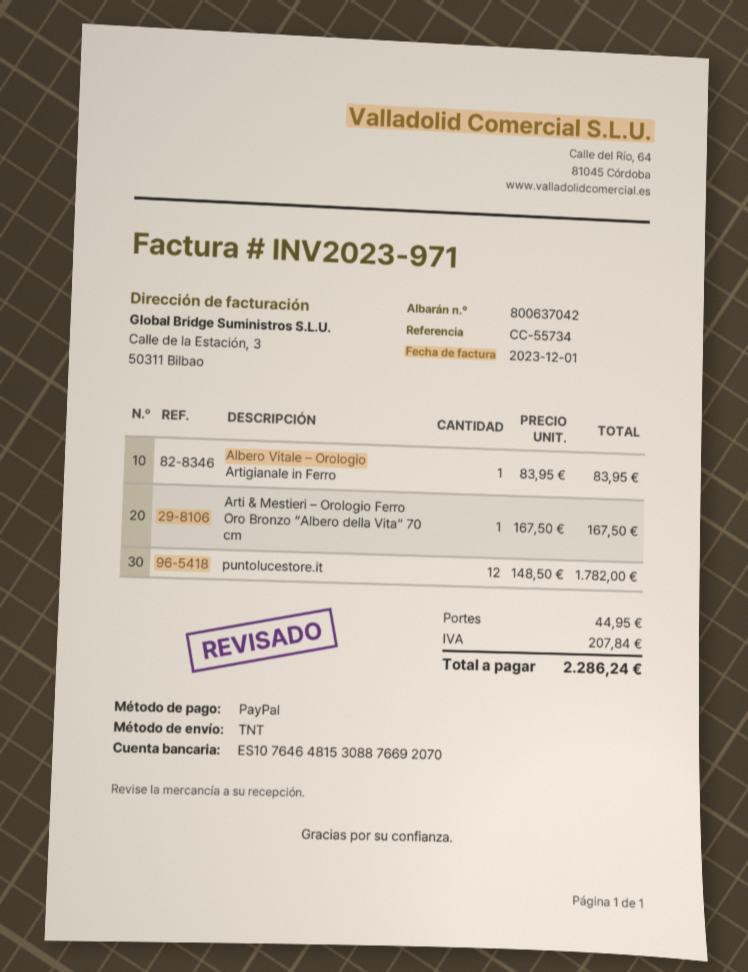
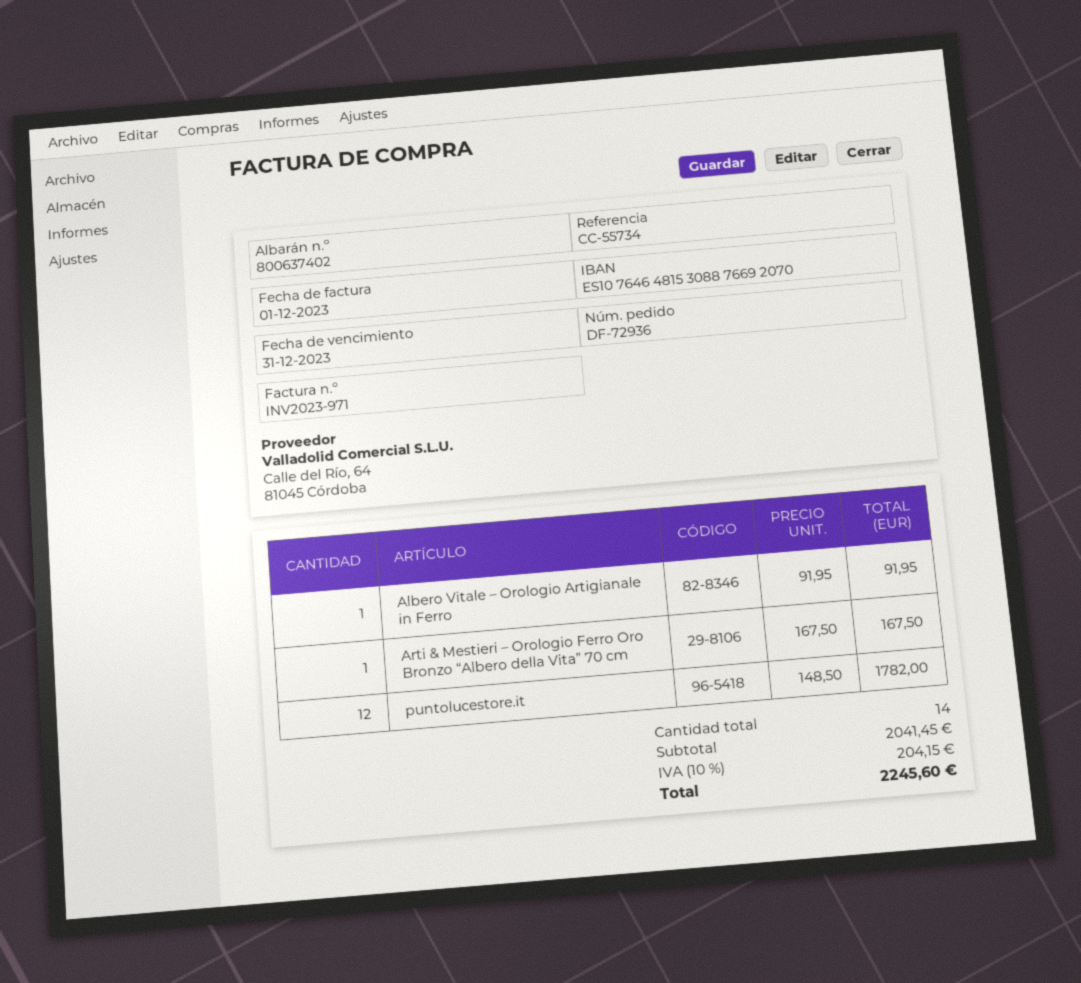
delivery note number: 800637042 -> 800637402
Albero Vitale – Orologio Artigianale in Ferro: 1 x 83.95 = 83.95 -> 1 x 91.95 = 91.95
shipping: 44.95 -> none
tax: 207.84 -> 204.15
total: 2286.24 -> 2245.60

